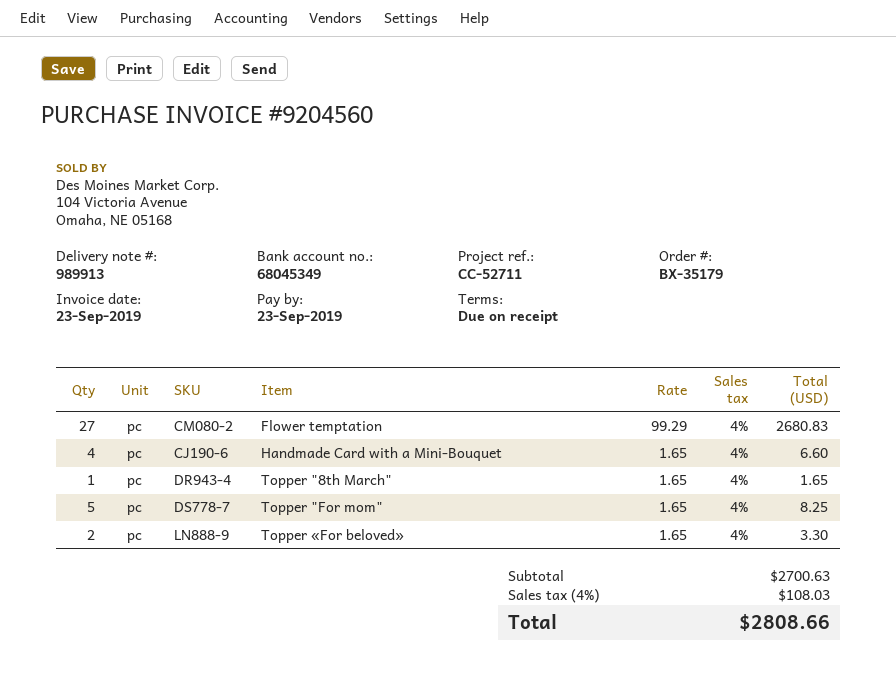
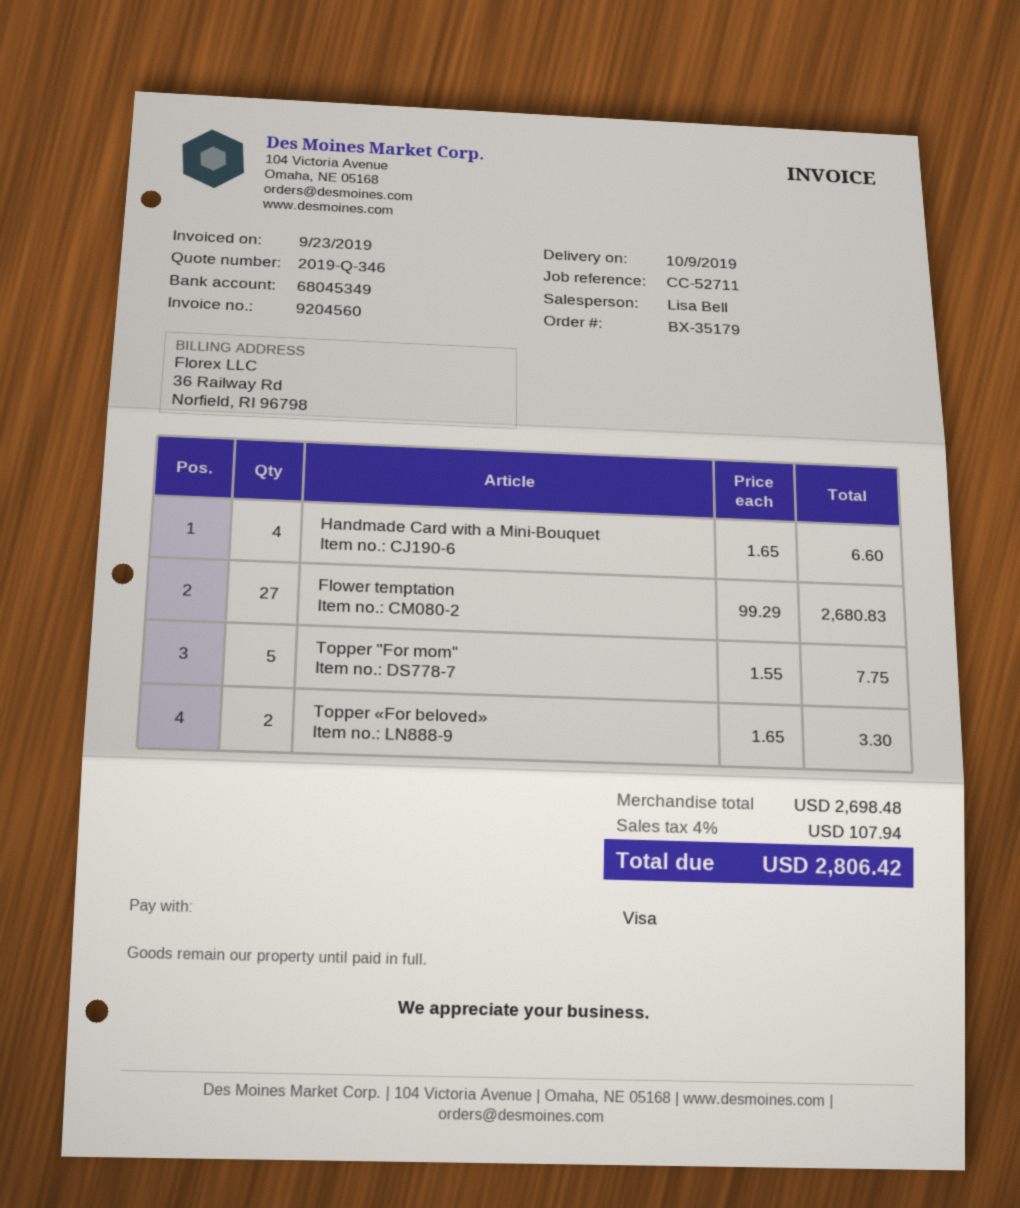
Topper "8th March": 1 x 1.65 = 1.65 -> none
Topper "For mom": 5 x 1.65 = 8.25 -> 5 x 1.55 = 7.75
subtotal: 2700.63 -> 2698.48
tax: 4% = 108.03 -> 4% = 107.94
total: 2808.66 -> 2806.42

